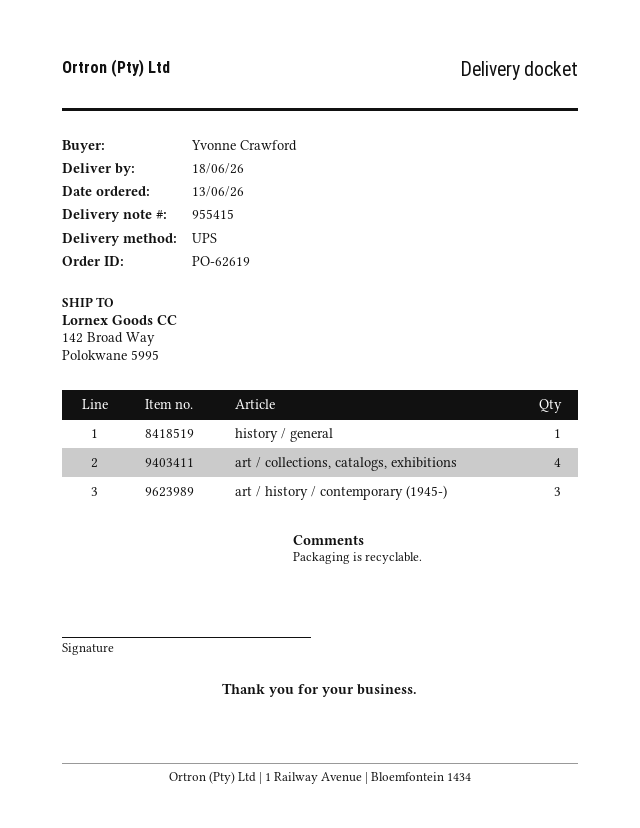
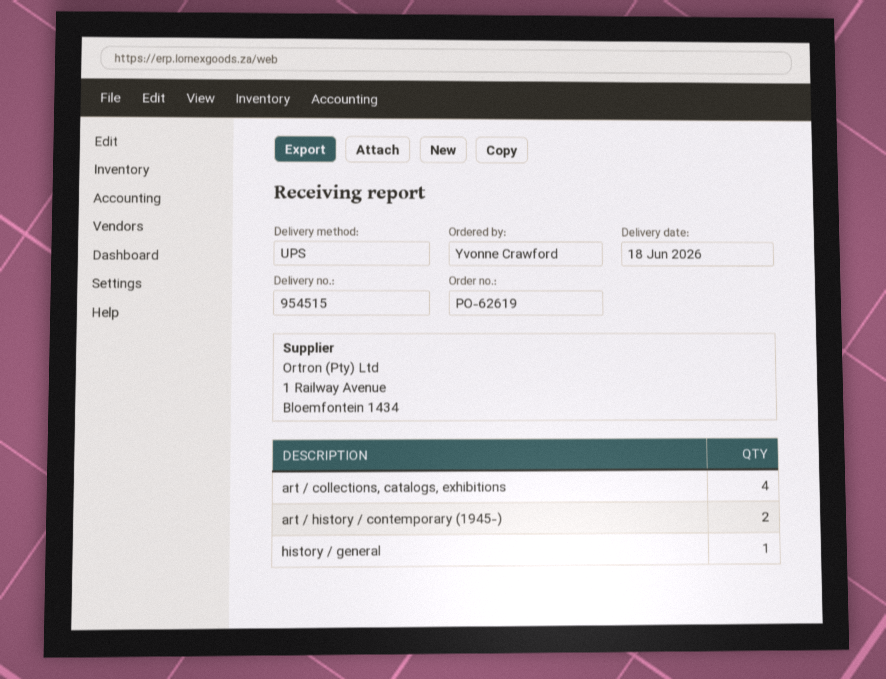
delivery note number: 955415 -> 954515
art / history / contemporary (1945-): 3 -> 2

